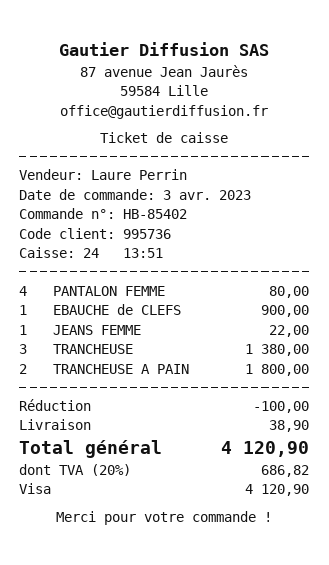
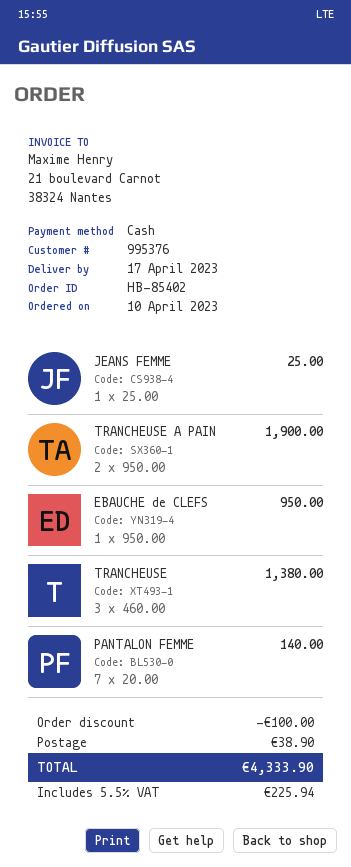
order date: 2023-04-03 -> 2023-04-10
customer number: 995736 -> 995376
payment method: Visa -> cash
PANTALON FEMME: 4 for 80.00 -> 7 for 140.00
EBAUCHE de CLEFS: 1 for 900.00 -> 1 for 950.00
JEANS FEMME: 1 for 22.00 -> 1 for 25.00
TRANCHEUSE A PAIN: 2 for 1800.00 -> 2 for 1900.00
tax: 20% = 686.82 -> 5.5% = 225.94
total: 4120.90 -> 4333.90

